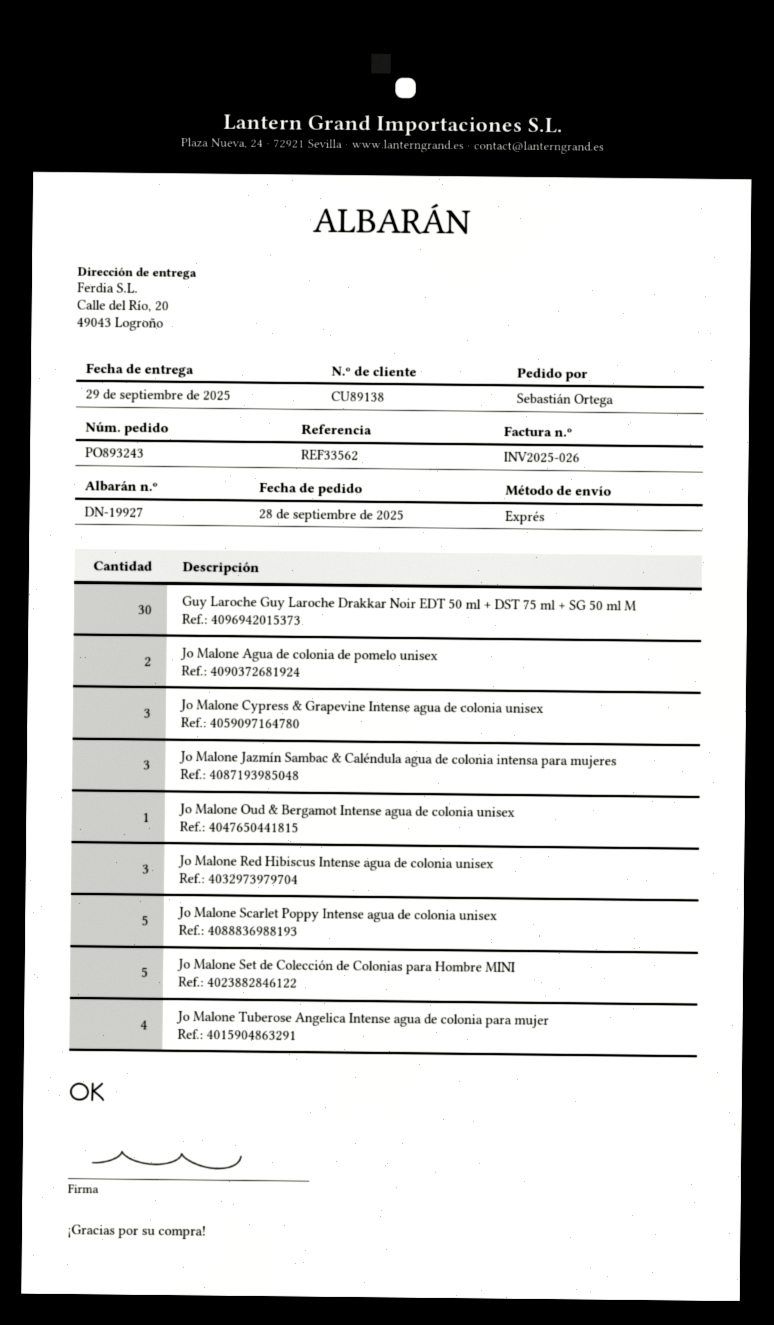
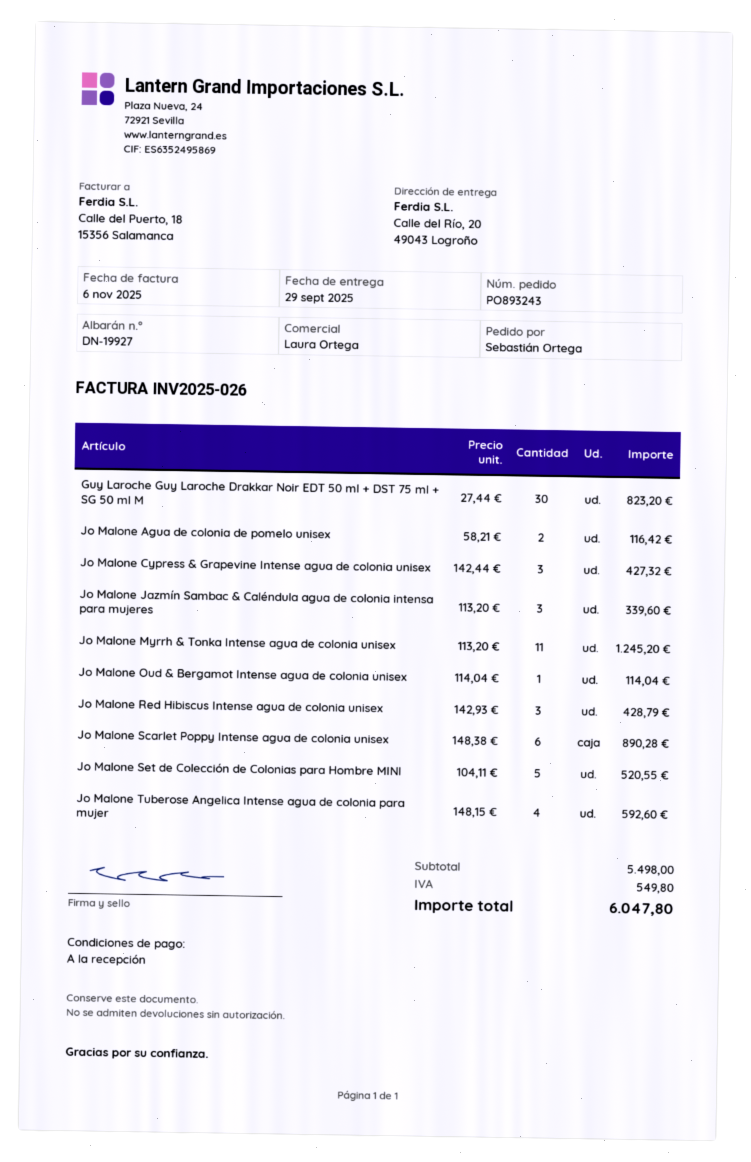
Jo Malone Scarlet Poppy Intense agua de colonia unisex: 5 -> 6
Jo Malone Myrrh & Tonka Intense agua de colonia unisex: none -> 11

